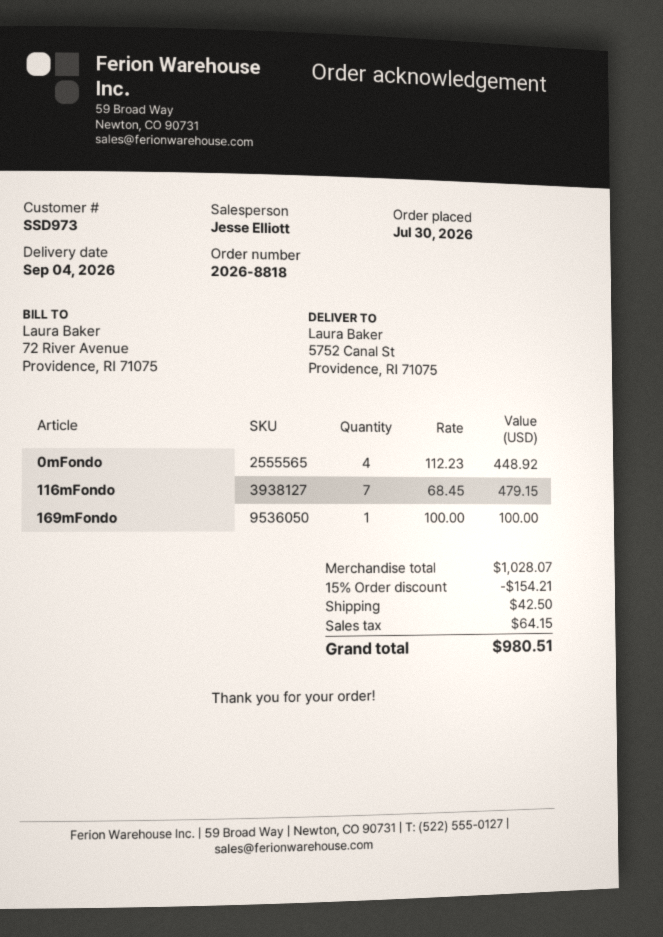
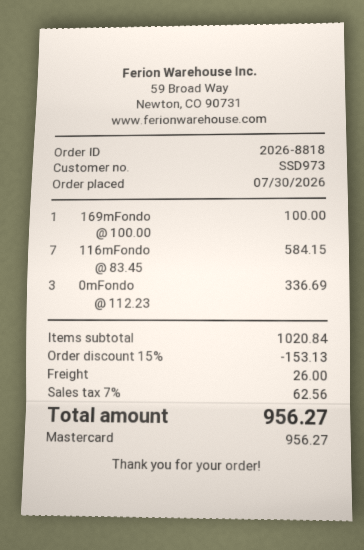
0mFondo: 4 x 112.23 = 448.92 -> 3 x 112.23 = 336.69
116mFondo: 7 x 68.45 = 479.15 -> 7 x 83.45 = 584.15
subtotal: 1028.07 -> 1020.84
discount: 15% = 154.21 -> 15% = 153.13
shipping: 42.50 -> 26.00
tax: 64.15 -> 62.56
total: 980.51 -> 956.27

